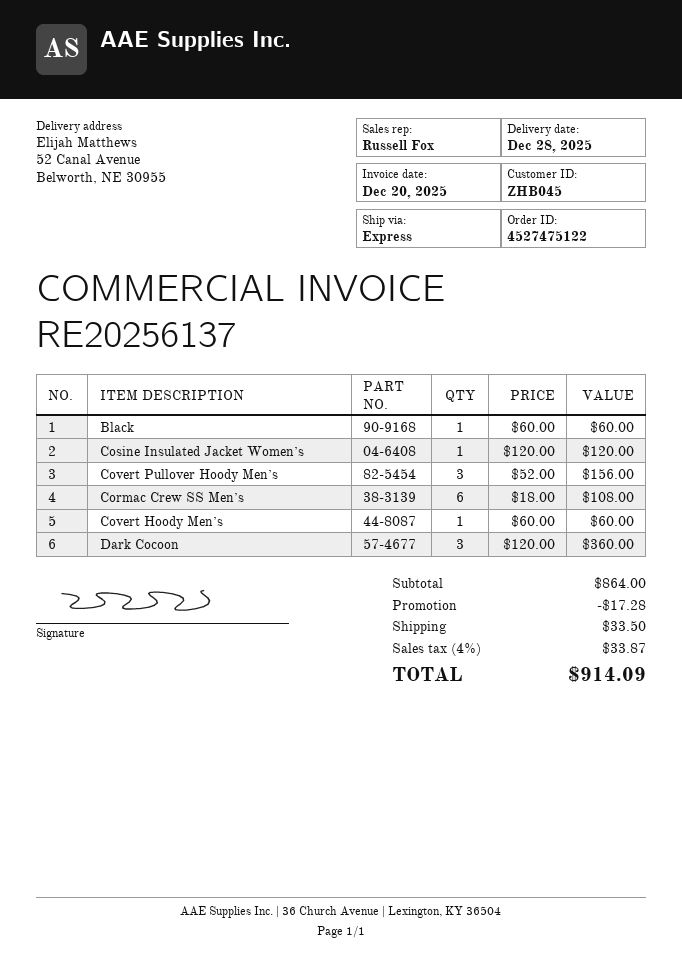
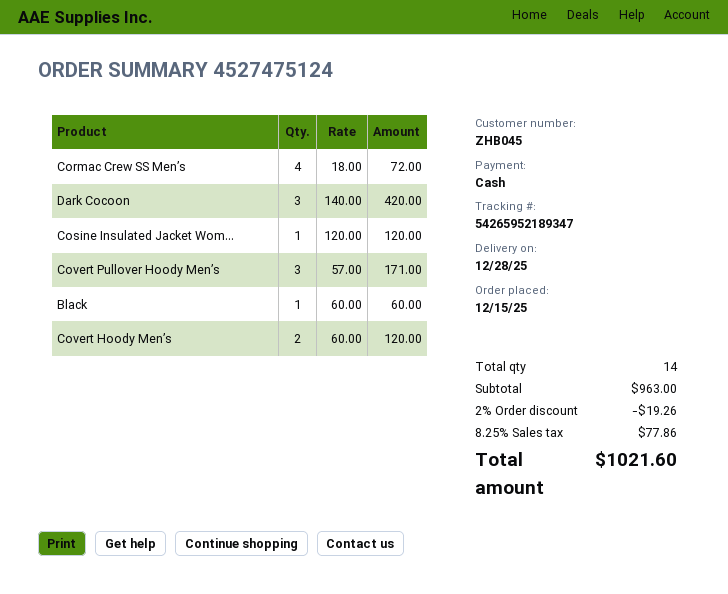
order number: 4527475122 -> 4527475124
Covert Pullover Hoody Men’s: 3 x 52.00 = 156.00 -> 3 x 57.00 = 171.00
Cormac Crew SS Men’s: 6 x 18.00 = 108.00 -> 4 x 18.00 = 72.00
Covert Hoody Men’s: 1 x 60.00 = 60.00 -> 2 x 60.00 = 120.00
Dark Cocoon: 3 x 120.00 = 360.00 -> 3 x 140.00 = 420.00
subtotal: 864.00 -> 963.00
discount: 17.28 -> 19.26
shipping: 33.50 -> none
tax: 4% = 33.87 -> 8.25% = 77.86
total: 914.09 -> 1021.60

